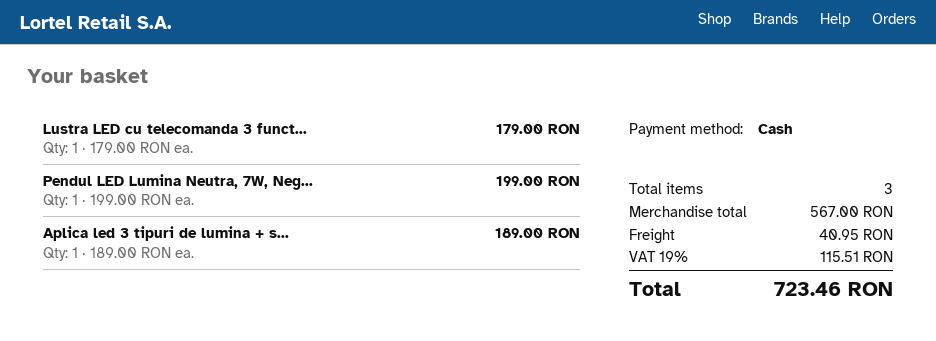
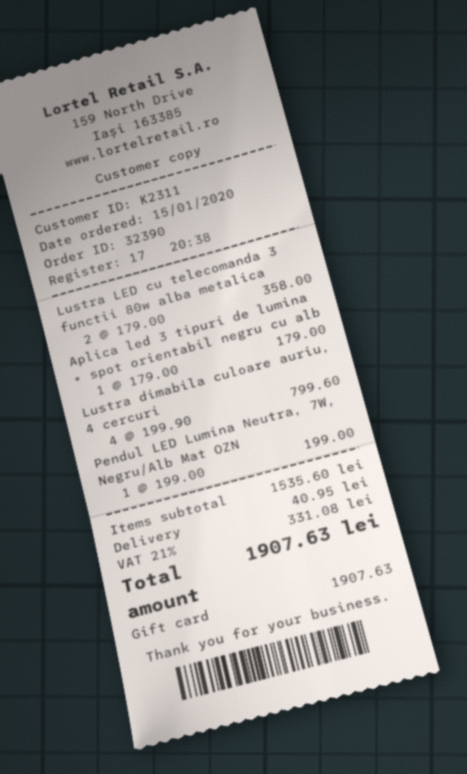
payment method: cash -> gift card
Lustra LED cu telecomanda 3 funct...: 1 x 179.00 = 179.00 -> 2 x 179.00 = 358.00
Aplica led 3 tipuri de lumina + s...: 1 x 189.00 = 189.00 -> 1 x 179.00 = 179.00
Lustra dimabila culoare auriu, 4 cercuri: none -> 4 x 199.90 = 799.60
subtotal: 567.00 -> 1535.60
tax: 19% = 115.51 -> 21% = 331.08
total: 723.46 -> 1907.63

